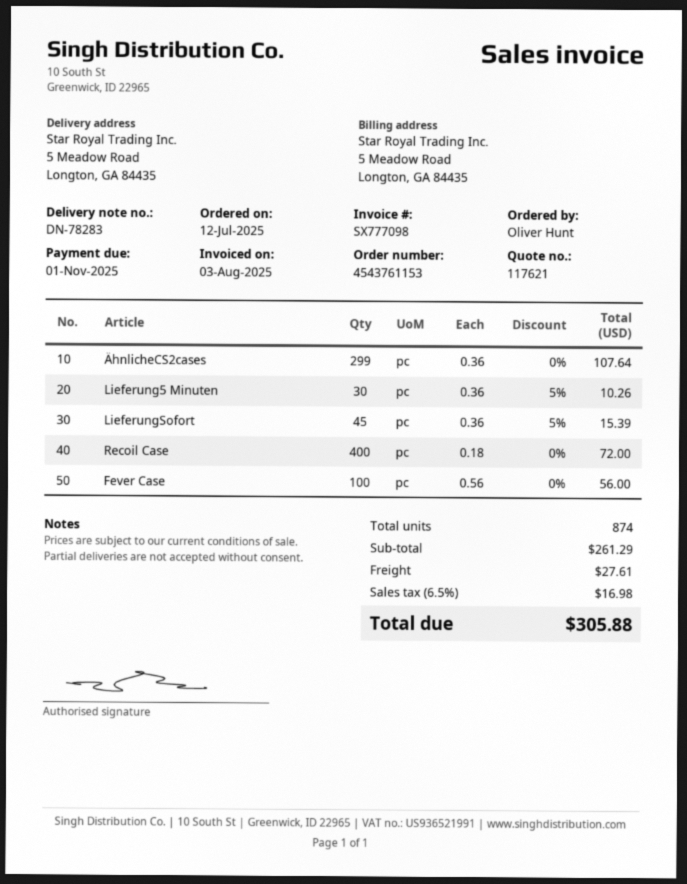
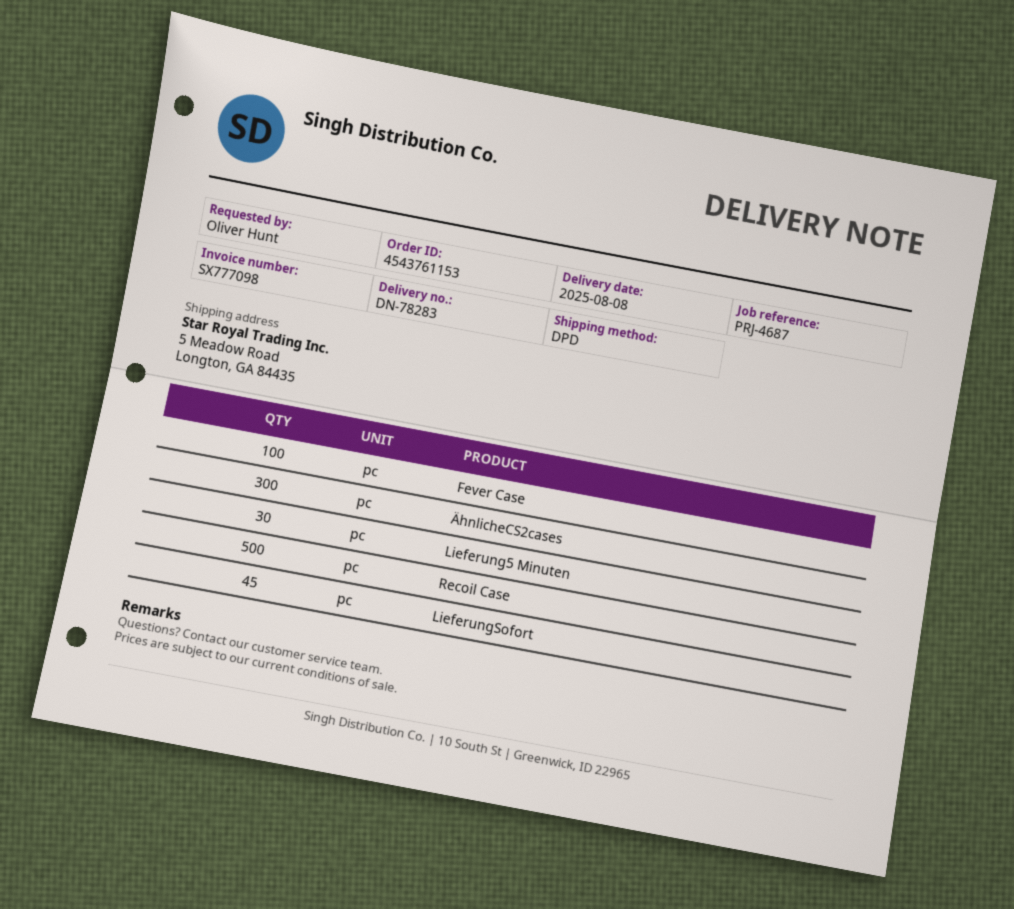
ÄhnlicheCS2cases: 299 -> 300
Recoil Case: 400 -> 500

